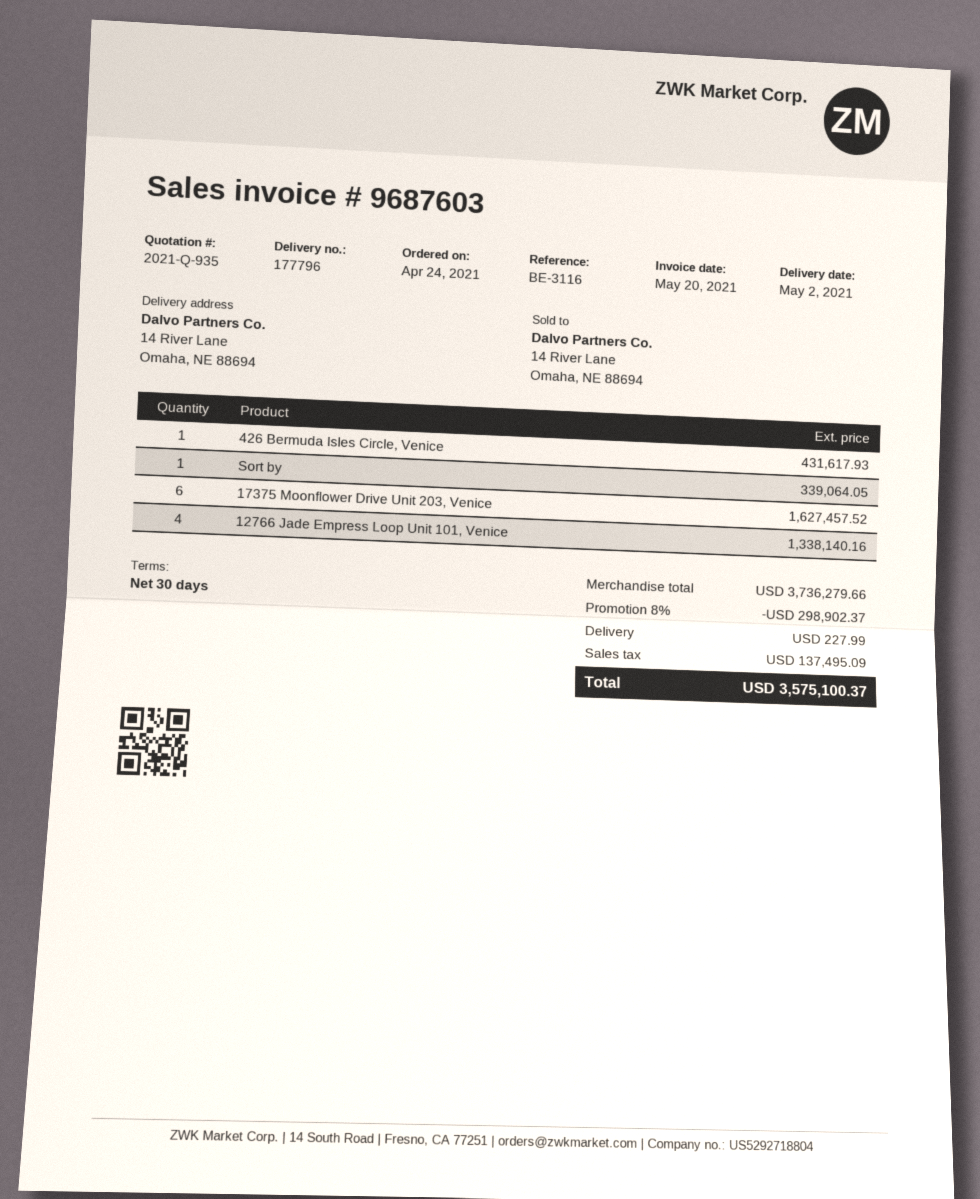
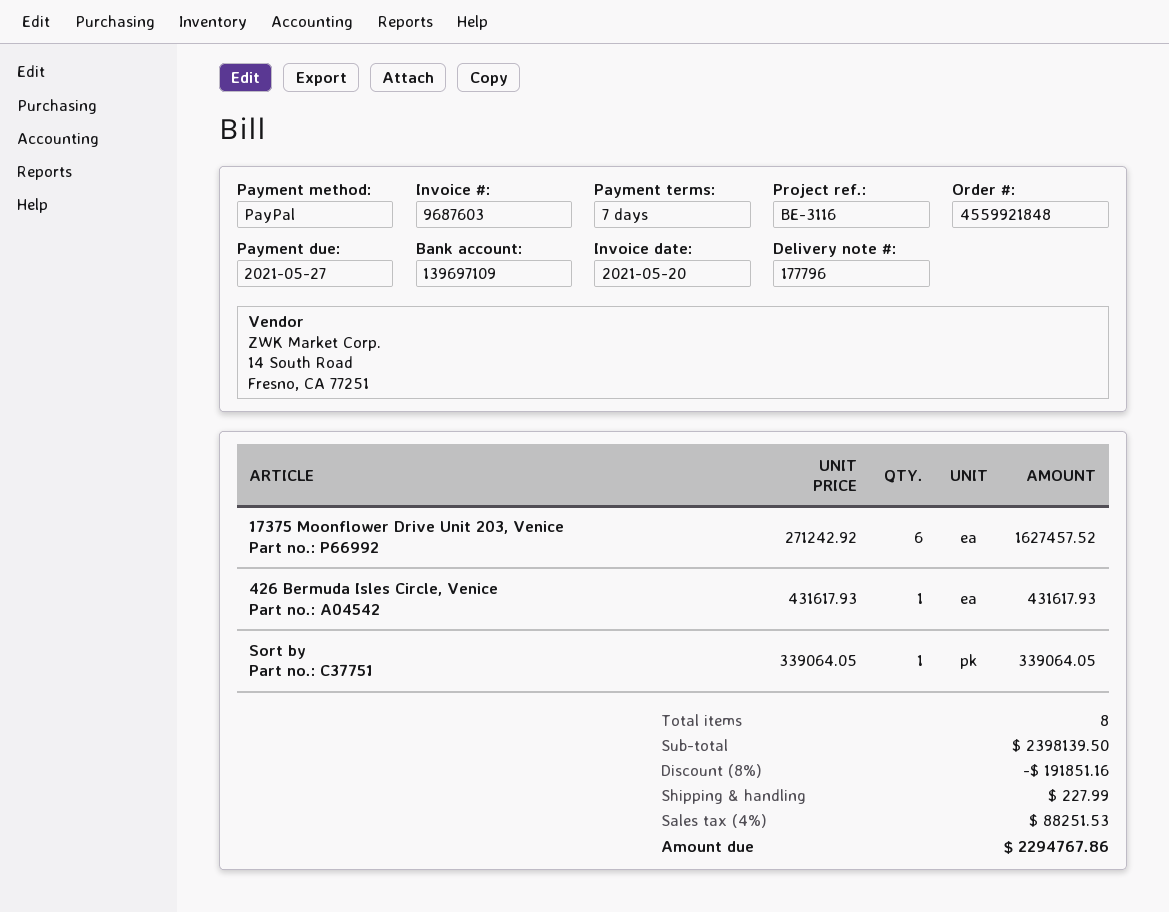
payment terms: 30 days -> 7 days
12766 Jade Empress Loop Unit 101, Venice: 4 for 1338140.16 -> none
subtotal: 3736279.66 -> 2398139.50
discount: 8% = 298902.37 -> 8% = 191851.16
tax: 137495.09 -> 88251.53
total: 3575100.37 -> 2294767.86

